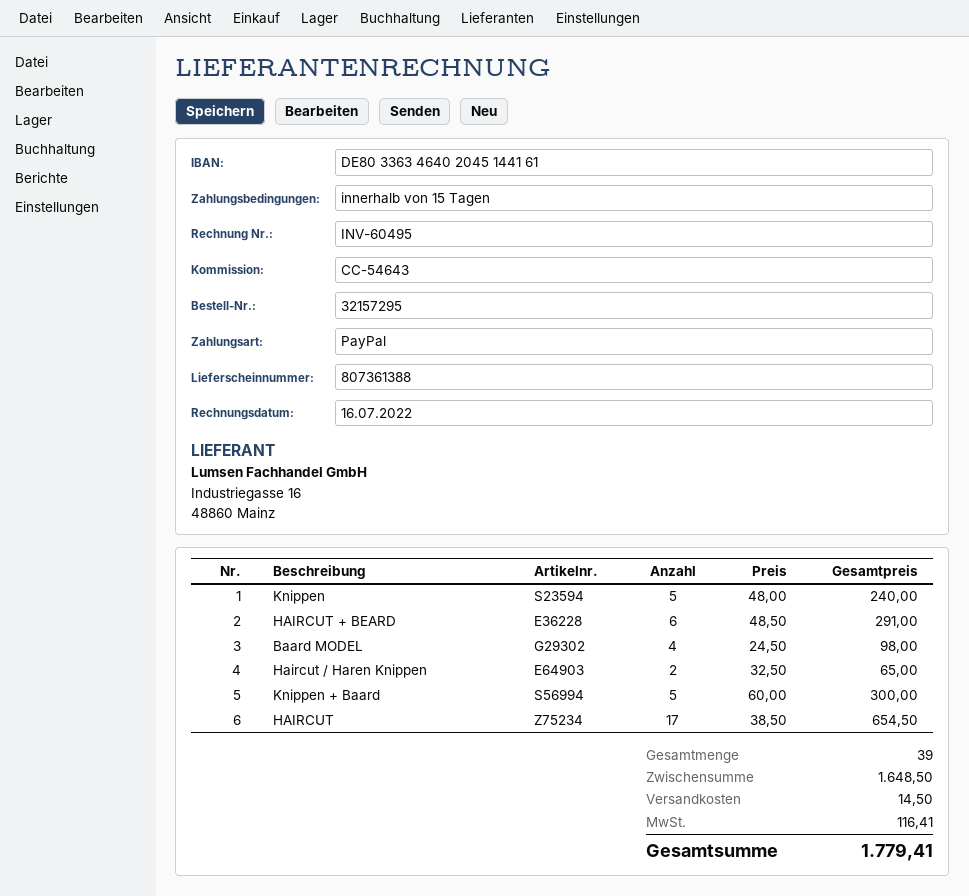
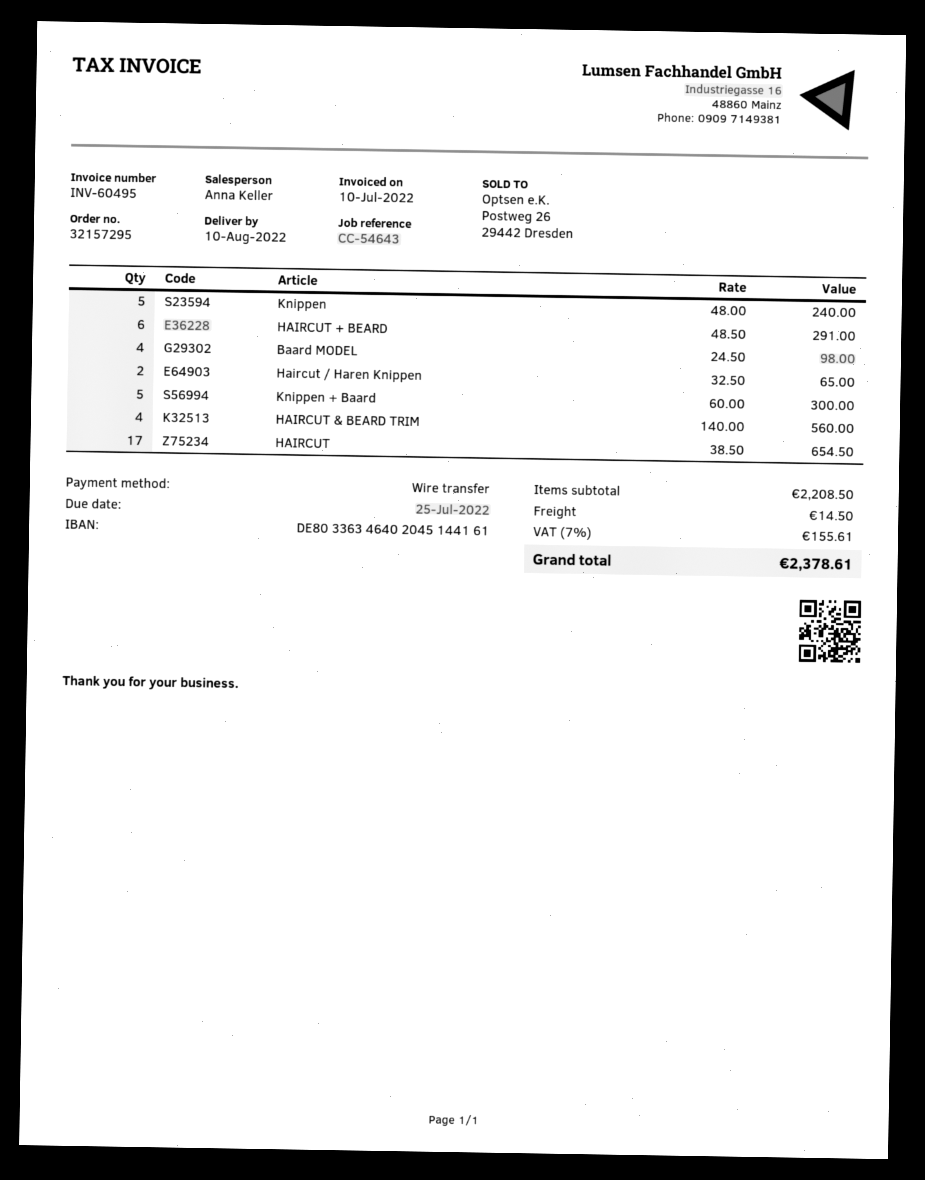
invoice date: 2022-07-16 -> 2022-07-10
payment method: PayPal -> bank transfer
HAIRCUT & BEARD TRIM: none -> 4 x 140.00 = 560.00
subtotal: 1648.50 -> 2208.50
tax: 116.41 -> 155.61
total: 1779.41 -> 2378.61

